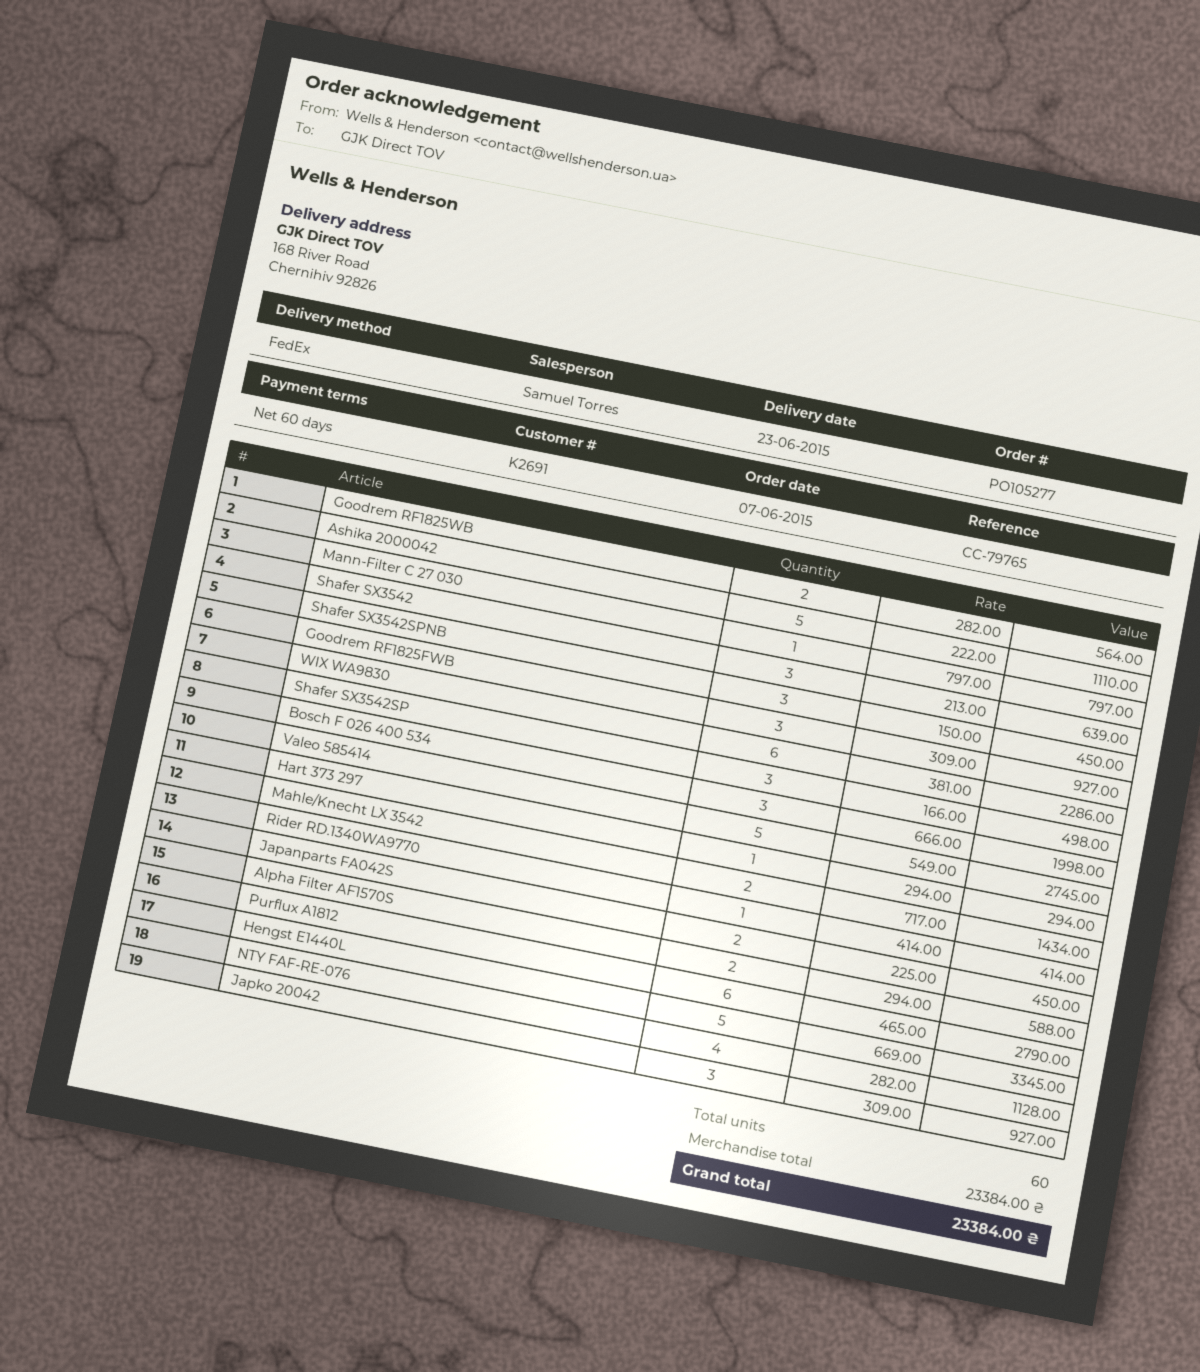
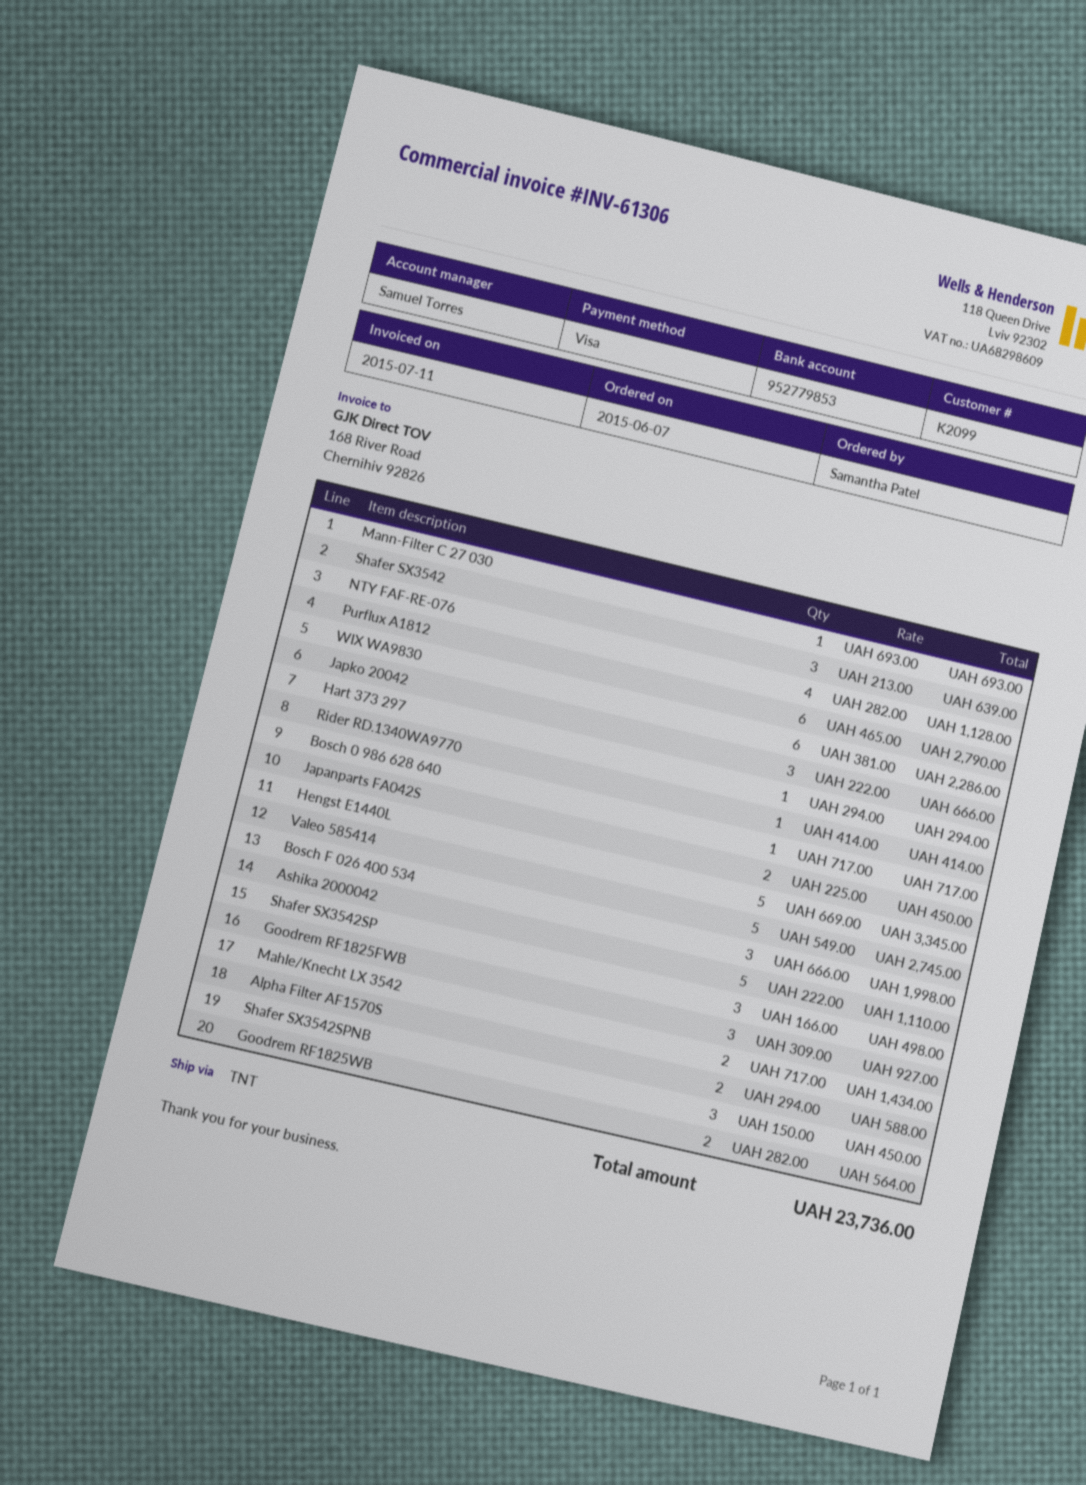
customer number: K2691 -> K2099
shipping method: FedEx -> TNT
Mann-Filter C 27 030: 1 x 797.00 = 797.00 -> 1 x 693.00 = 693.00
Japko 20042: 3 x 309.00 = 927.00 -> 3 x 222.00 = 666.00
Bosch 0 986 628 640: none -> 1 x 717.00 = 717.00
total: 23384.00 -> 23736.00

